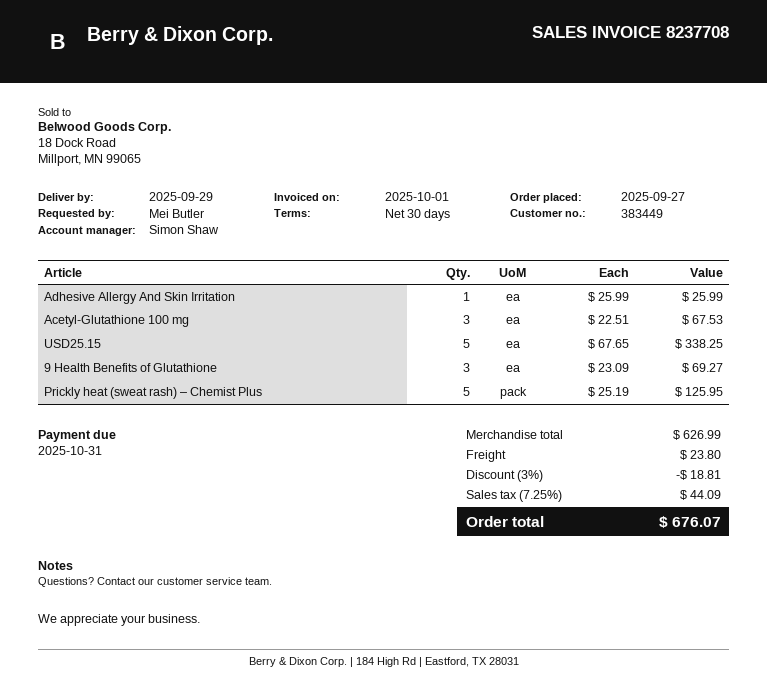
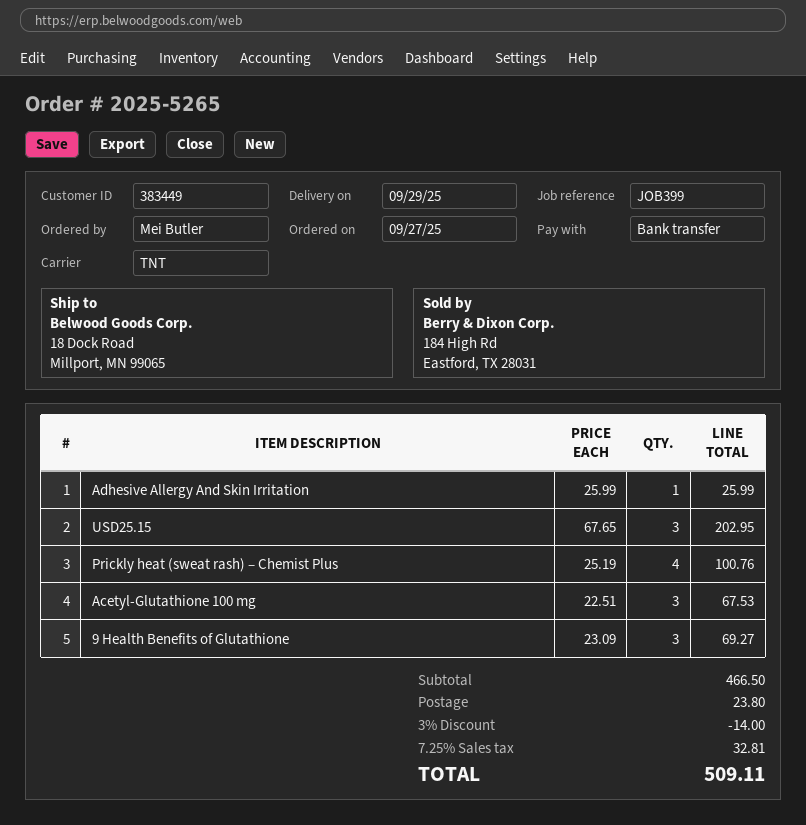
USD25.15: 5 x 67.65 = 338.25 -> 3 x 67.65 = 202.95
Prickly heat (sweat rash) – Chemist Plus: 5 x 25.19 = 125.95 -> 4 x 25.19 = 100.76
subtotal: 626.99 -> 466.50
discount: 3% = 18.81 -> 3% = 14.00
tax: 7.25% = 44.09 -> 7.25% = 32.81
total: 676.07 -> 509.11

